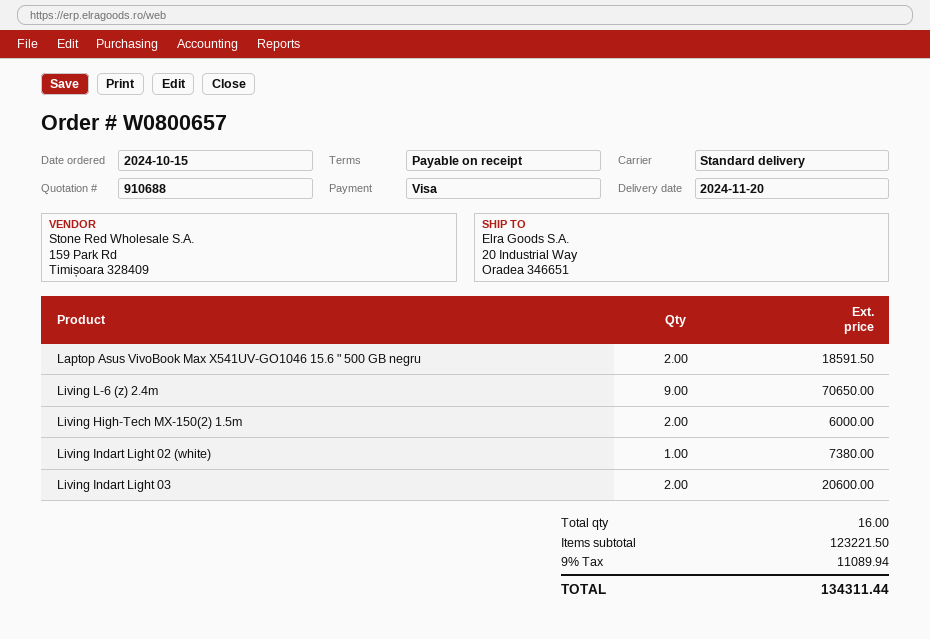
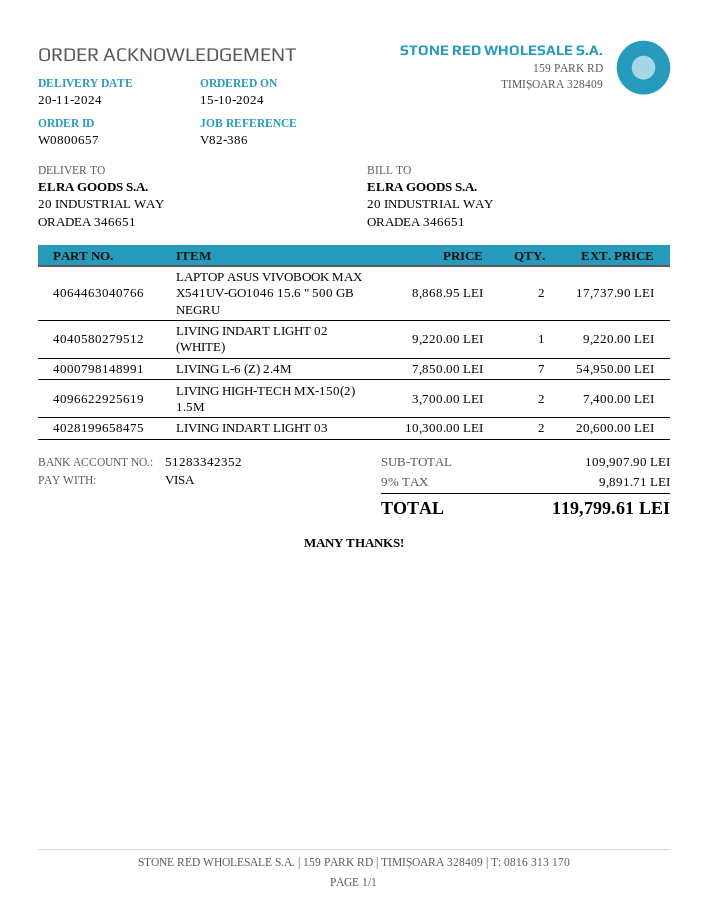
Laptop Asus VivoBook Max X541UV-GO1046 15.6 " 500 GB negru: 2 for 18591.50 -> 2 for 17737.90
Living L-6 (z) 2.4m: 9 for 70650.00 -> 7 for 54950.00
Living High-Tech МХ-150(2) 1.5m: 2 for 6000.00 -> 2 for 7400.00
Living Indart Light 02 (white): 1 for 7380.00 -> 1 for 9220.00
subtotal: 123221.50 -> 109907.90
tax: 9% = 11089.94 -> 9% = 9891.71
total: 134311.44 -> 119799.61

